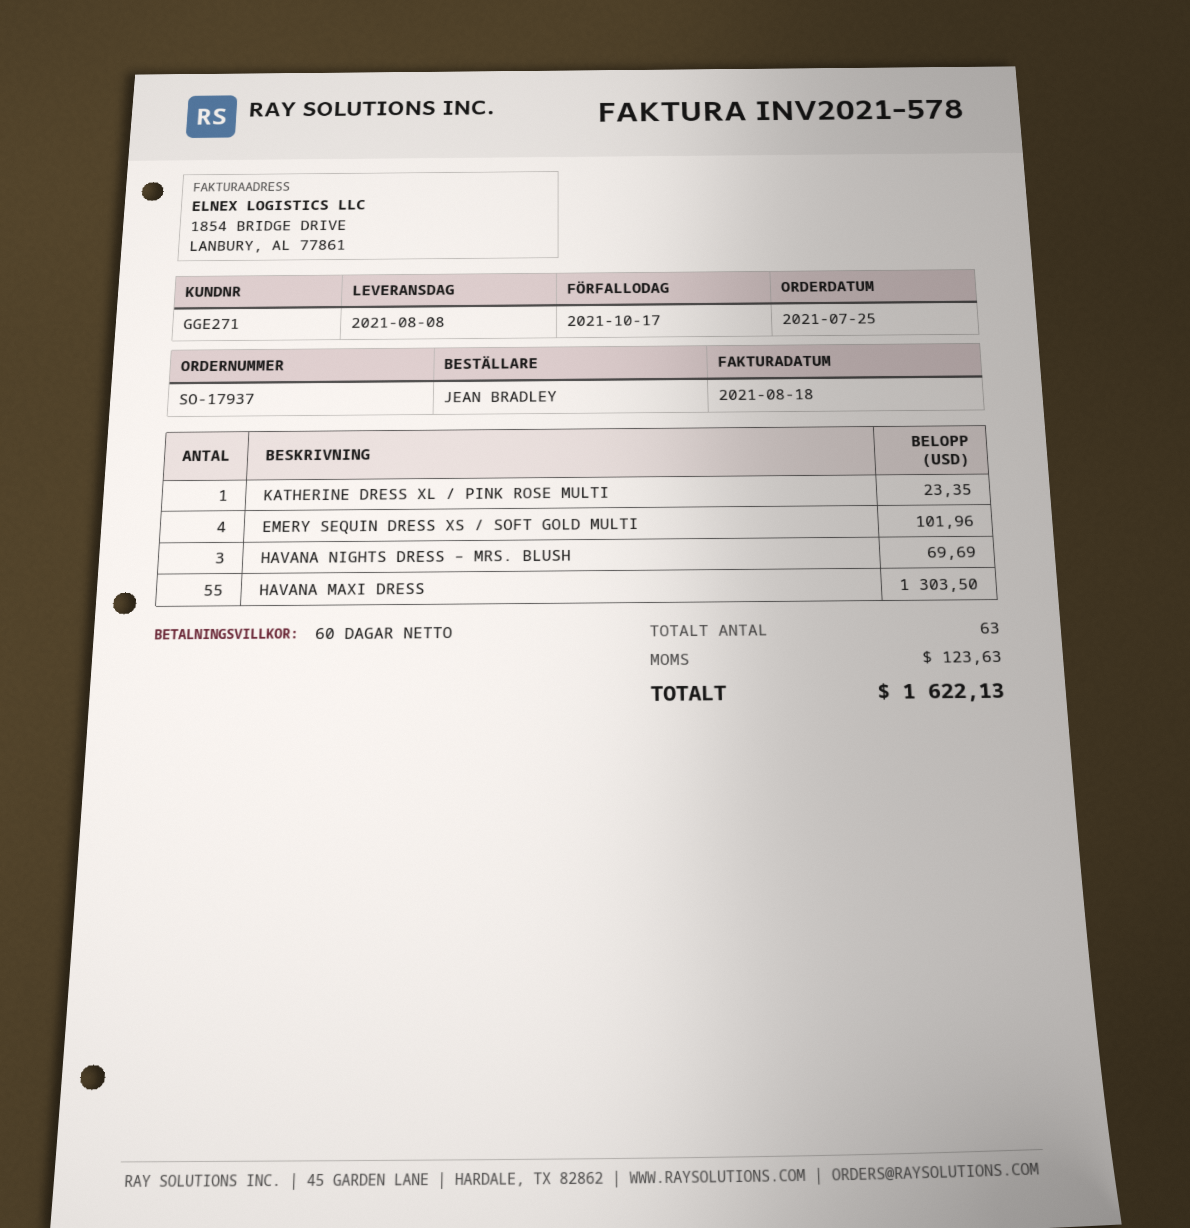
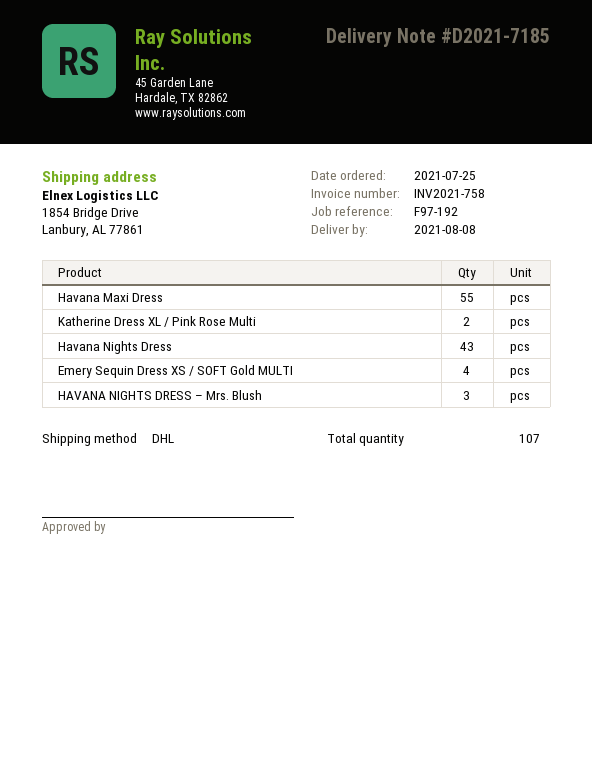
invoice number: INV2021-578 -> INV2021-758
KATHERINE DRESS XL / PINK ROSE MULTI: 1 -> 2
Havana Nights Dress: none -> 43
total quantity: 63 -> 107

